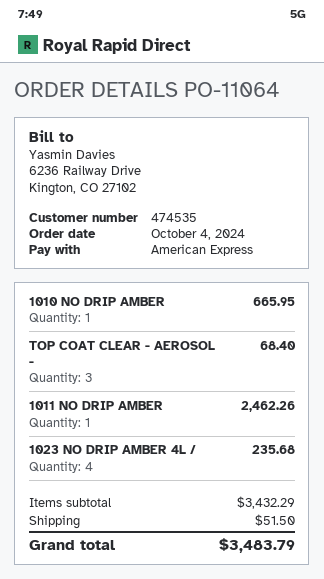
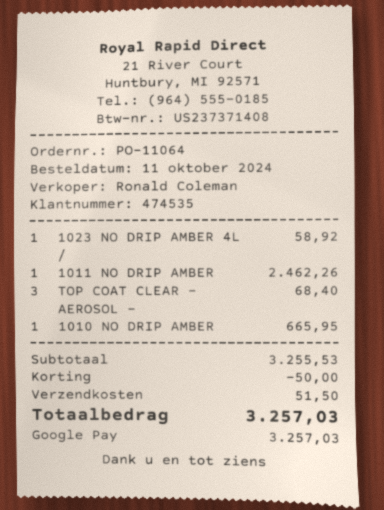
order date: 2024-10-04 -> 2024-10-11
payment method: American Express -> Google Pay
1023 NO DRIP AMBER 4L /: 4 for 235.68 -> 1 for 58.92
subtotal: 3432.29 -> 3255.53
discount: none -> 50.00
total: 3483.79 -> 3257.03

